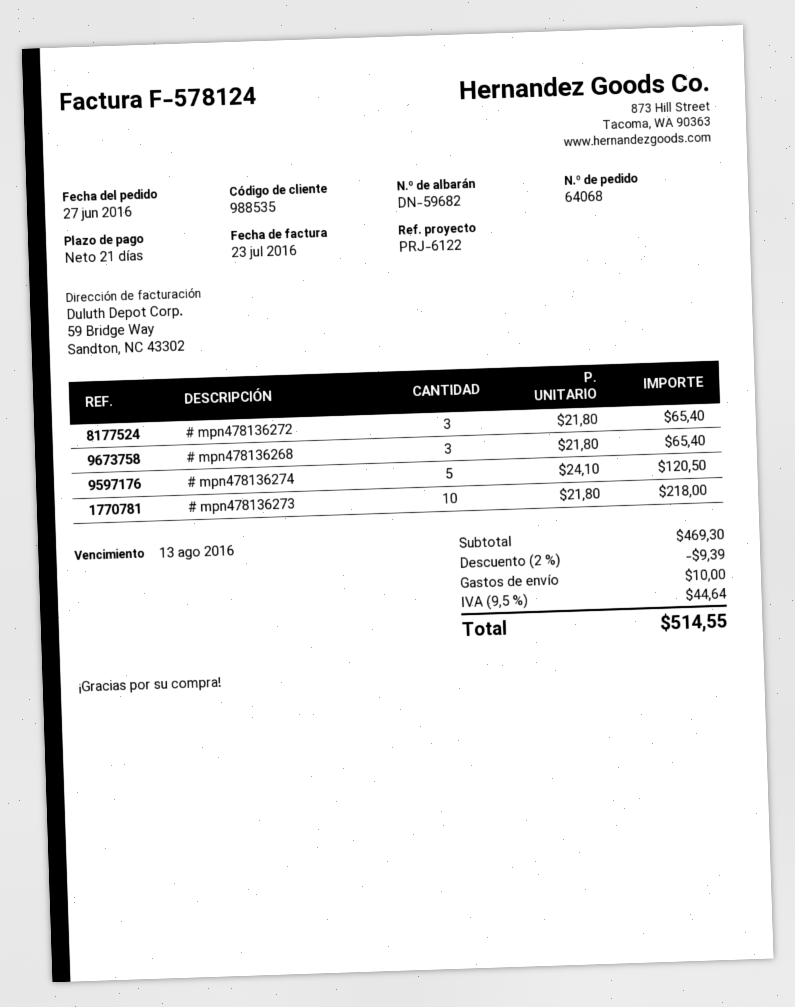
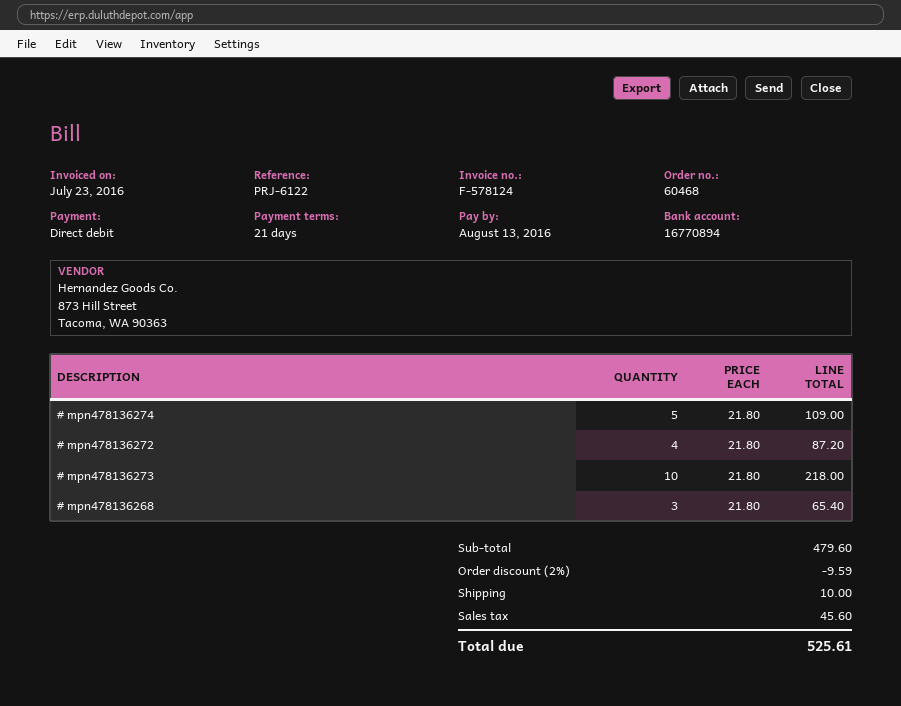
order number: 64068 -> 60468
# mpn478136272: 3 x 21.80 = 65.40 -> 4 x 21.80 = 87.20
# mpn478136274: 5 x 24.10 = 120.50 -> 5 x 21.80 = 109.00
subtotal: 469.30 -> 479.60
discount: 2% = 9.39 -> 2% = 9.59
tax: 44.64 -> 45.60
total: 514.55 -> 525.61

